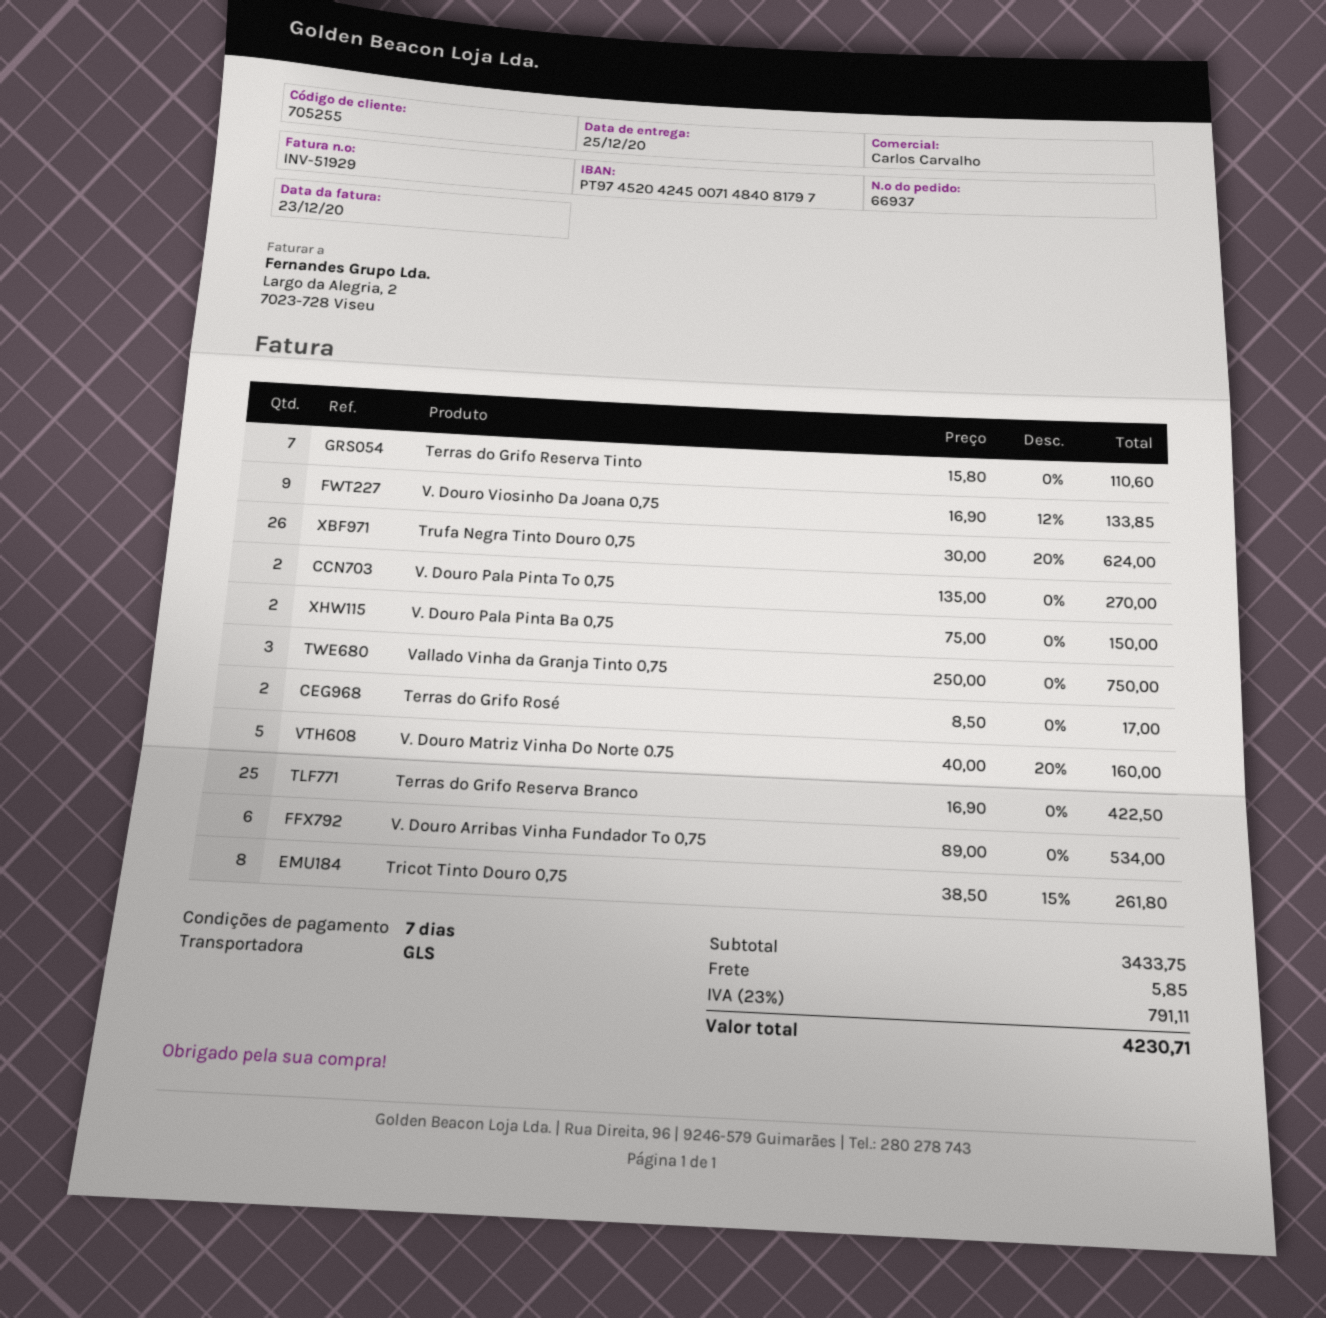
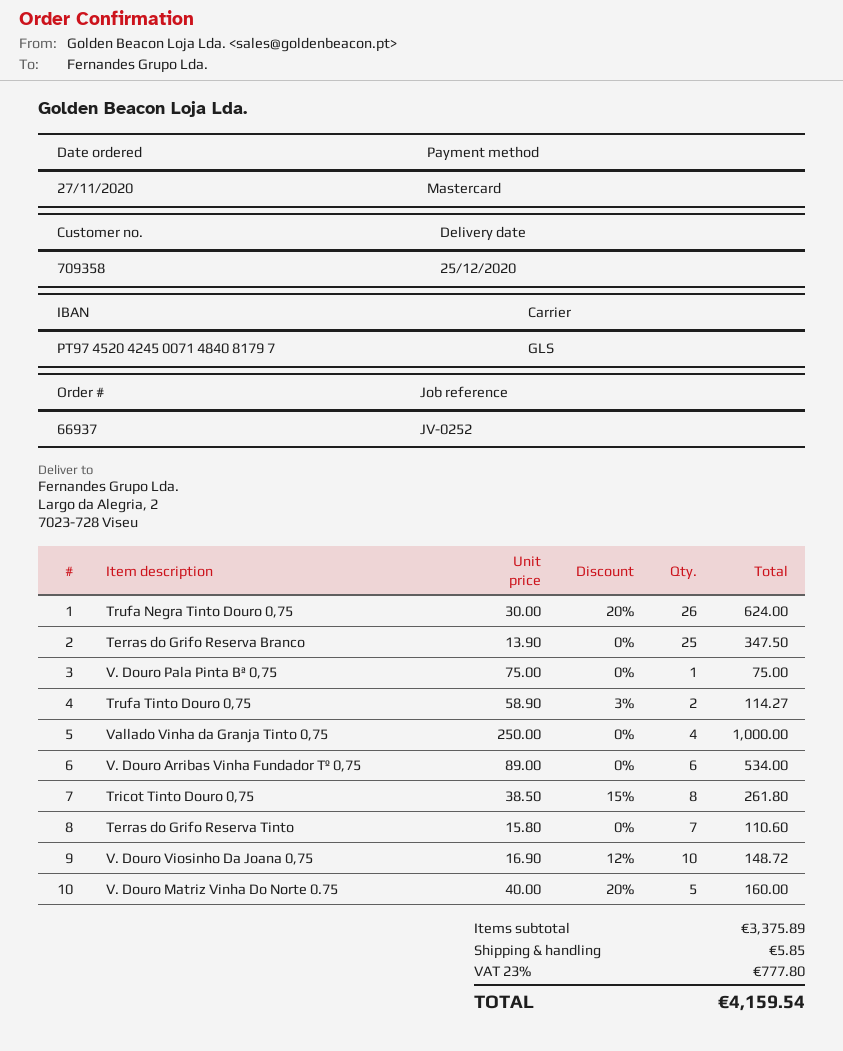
customer number: 705255 -> 709358
V. Douro Viosinho Da Joana 0,75: 9 x 16.90 - 12% = 133.85 -> 10 x 16.90 - 12% = 148.72
V. Douro Pala Pinta Tº 0,75: 2 x 135.00 = 270.00 -> none
V. Douro Pala Pinta Bª 0,75: 2 x 75.00 = 150.00 -> 1 x 75.00 = 75.00
Vallado Vinha da Granja Tinto 0,75: 3 x 250.00 = 750.00 -> 4 x 250.00 = 1000.00
Terras do Grifo Rosé: 2 x 8.50 = 17.00 -> none
Terras do Grifo Reserva Branco: 25 x 16.90 = 422.50 -> 25 x 13.90 = 347.50
Trufa Tinto Douro 0,75: none -> 2 x 58.90 - 3% = 114.27
subtotal: 3433.75 -> 3375.89
tax: 23% = 791.11 -> 23% = 777.80
total: 4230.71 -> 4159.54

